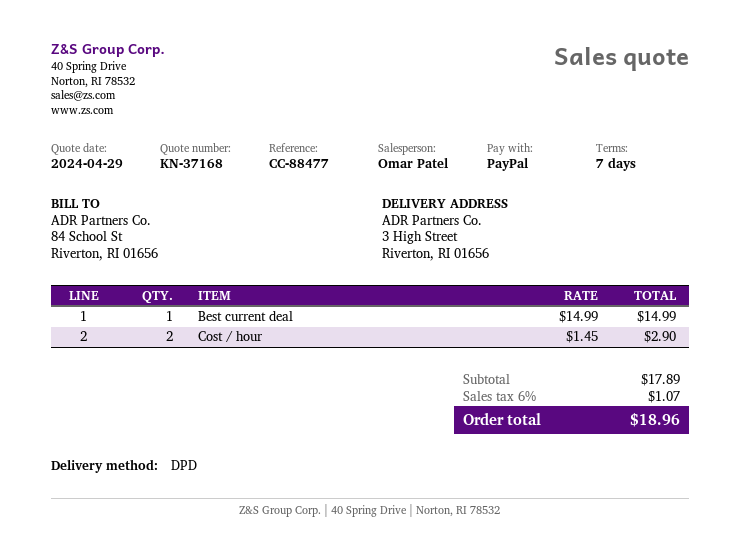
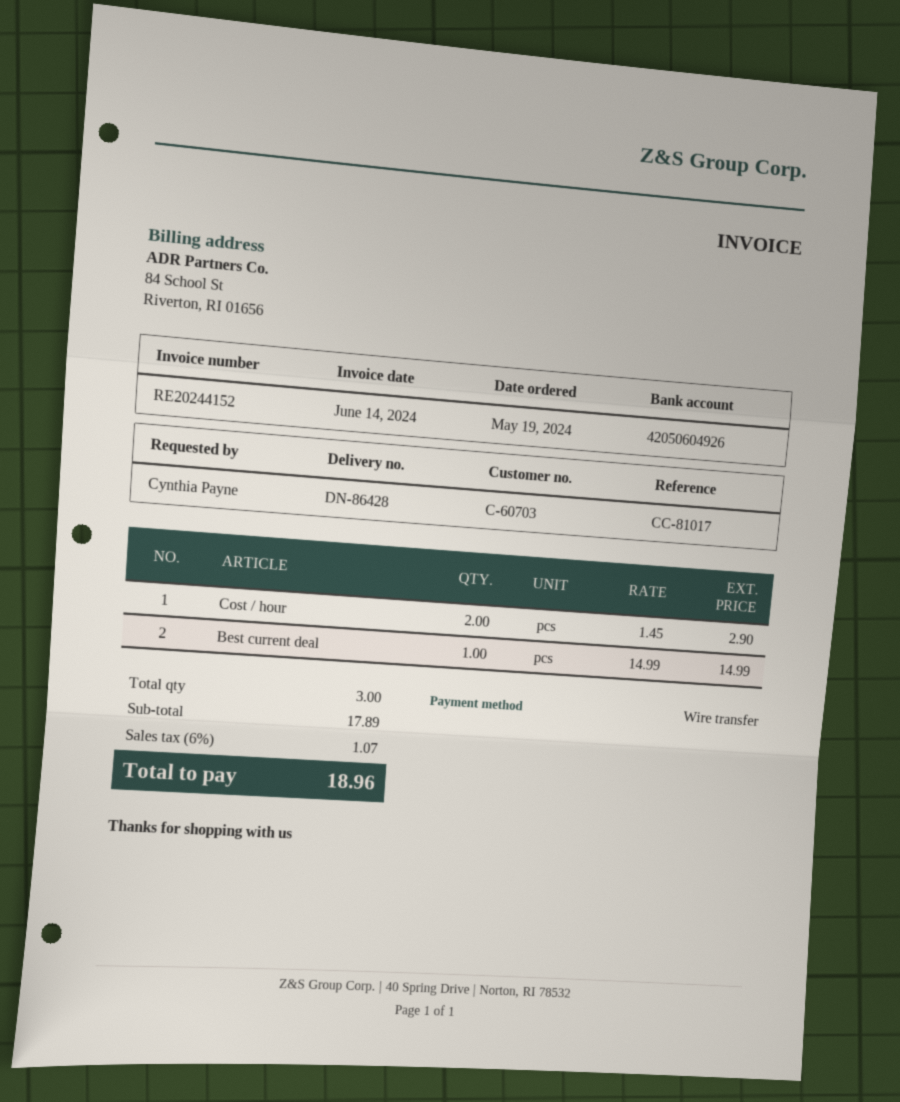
reference: CC-88477 -> CC-81017
payment method: PayPal -> bank transfer

